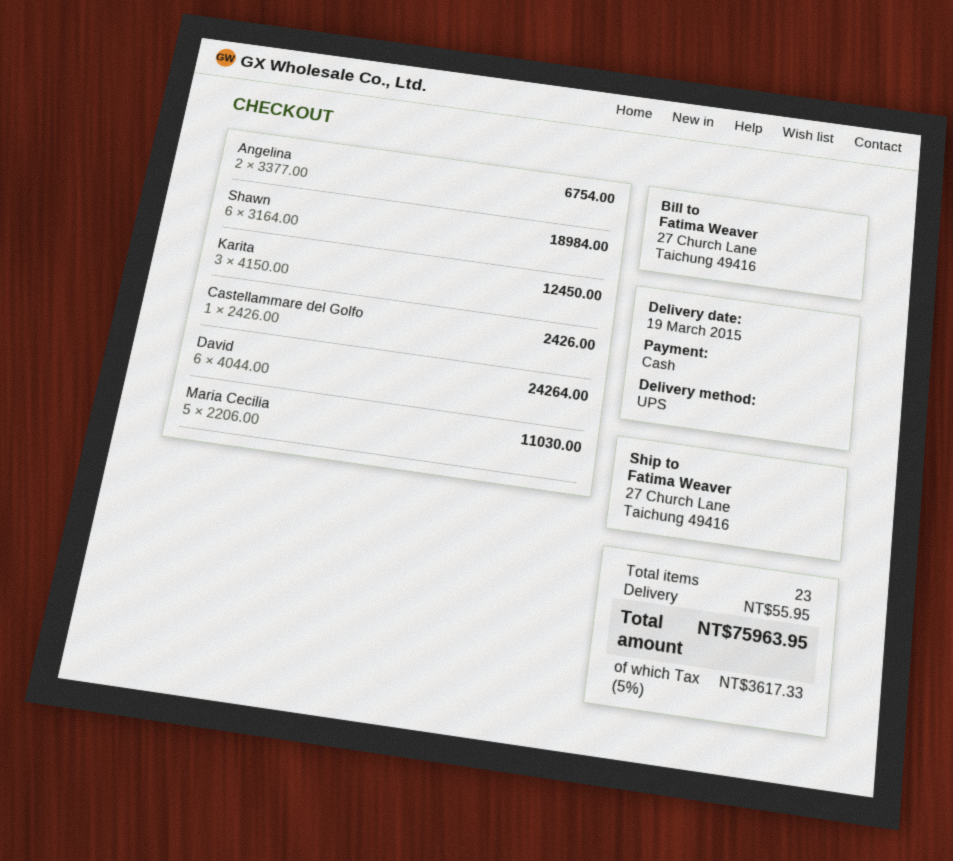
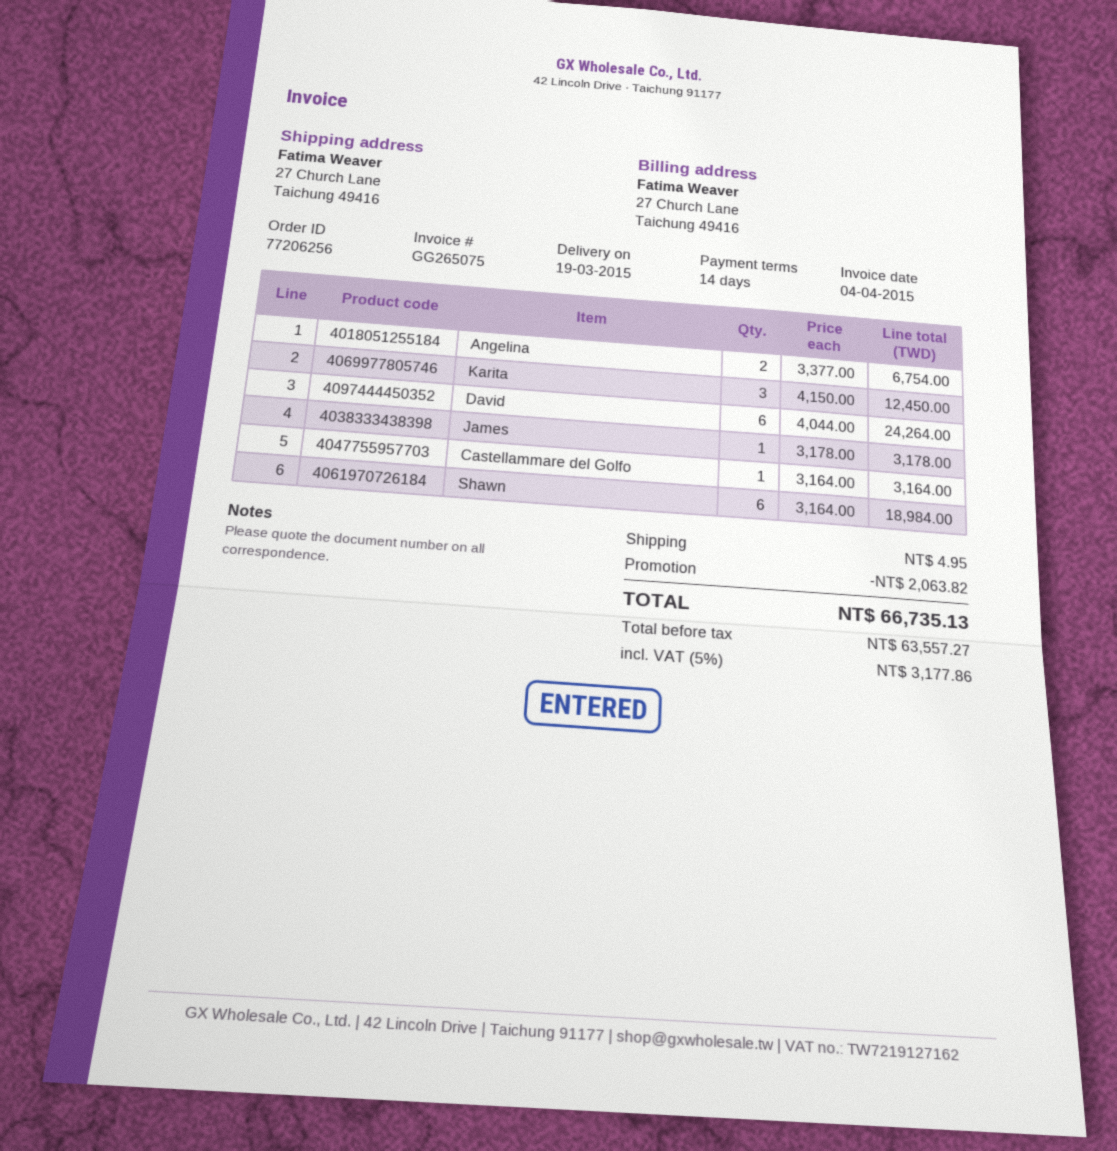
Castellammare del Golfo: 1 x 2426.00 = 2426.00 -> 1 x 3164.00 = 3164.00
Maria Cecilia: 5 x 2206.00 = 11030.00 -> none
James: none -> 1 x 3178.00 = 3178.00
discount: none -> 2063.82
shipping: 55.95 -> 4.95
tax: 5% = 3617.33 -> 5% = 3177.86
total: 75963.95 -> 66735.13

